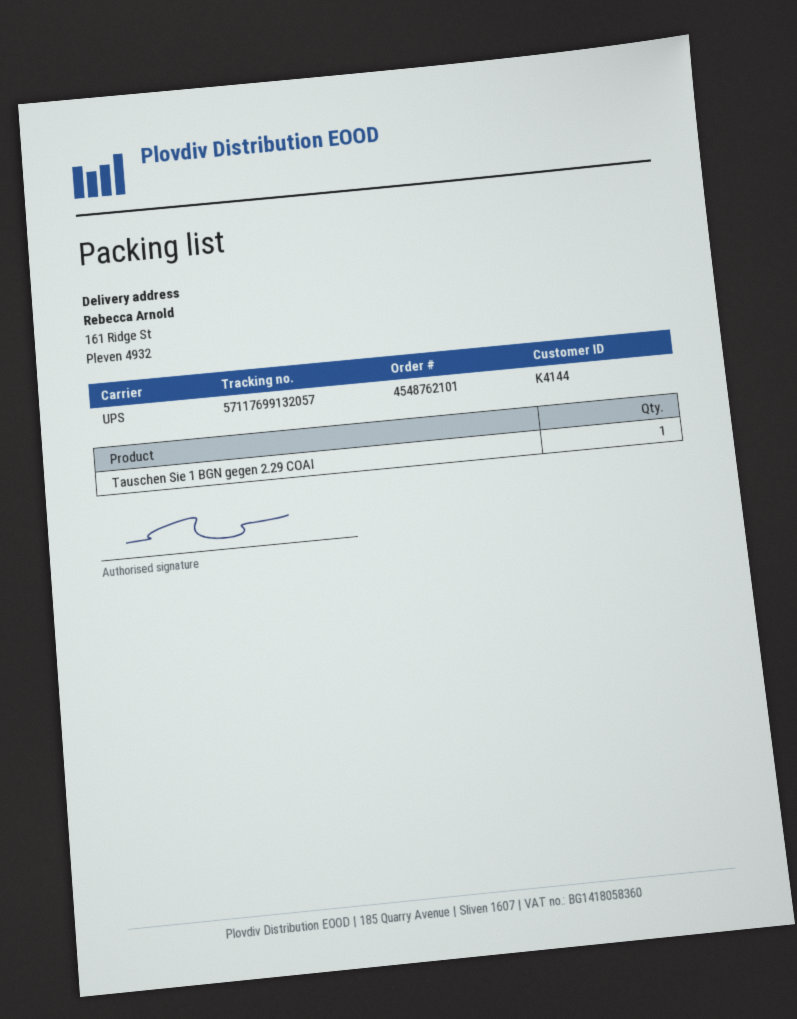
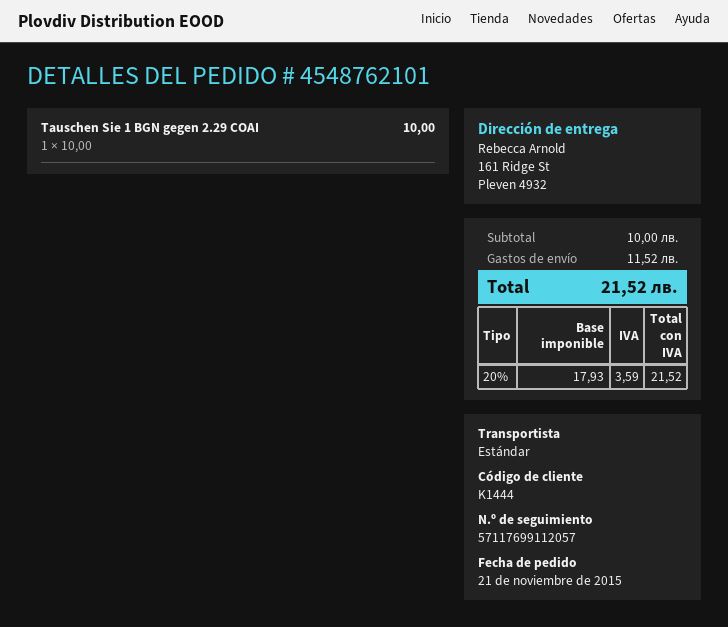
customer number: K4144 -> K1444
shipping method: UPS -> standard
tracking number: 57117699132057 -> 57117699112057

